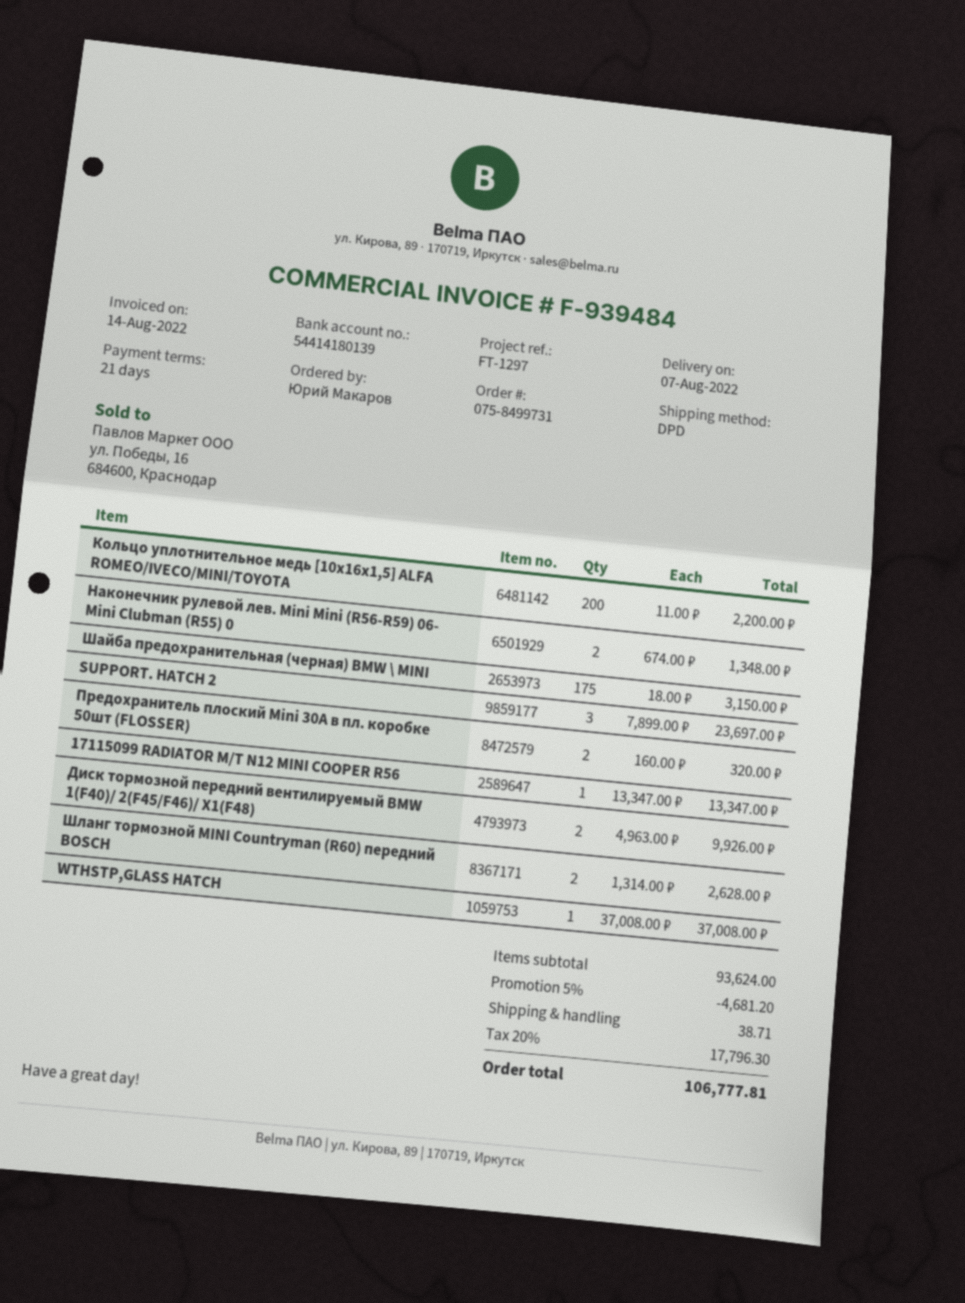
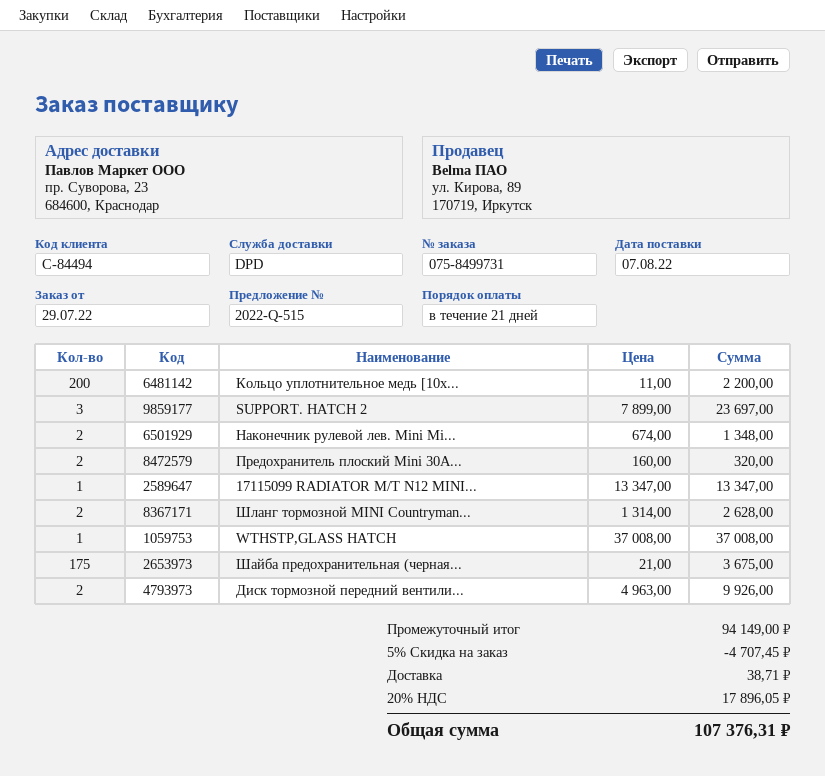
Шайба предохранительная (черная) BMW \ MINI: 175 x 18.00 = 3150.00 -> 175 x 21.00 = 3675.00
subtotal: 93624.00 -> 94149.00
discount: 5% = 4681.20 -> 5% = 4707.45
tax: 20% = 17796.30 -> 20% = 17896.05
total: 106777.81 -> 107376.31

